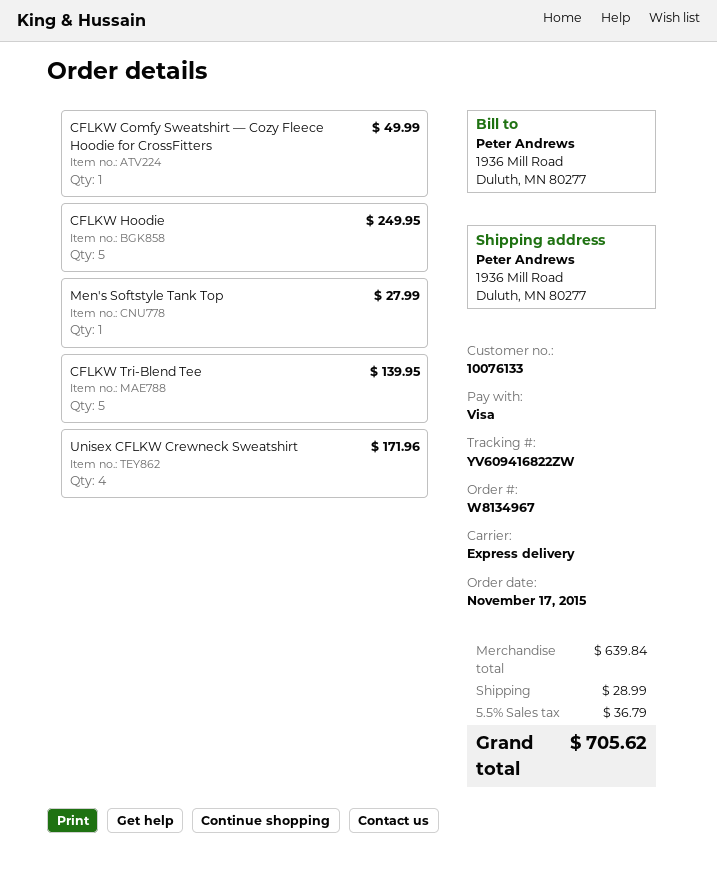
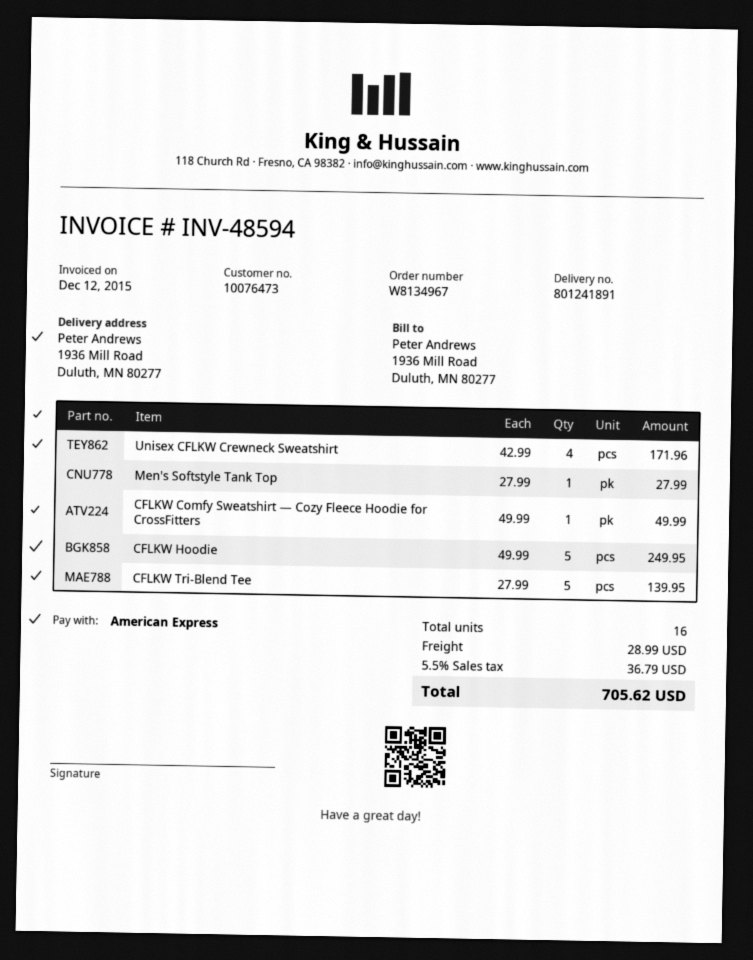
customer number: 10076133 -> 10076473
payment method: Visa -> American Express

